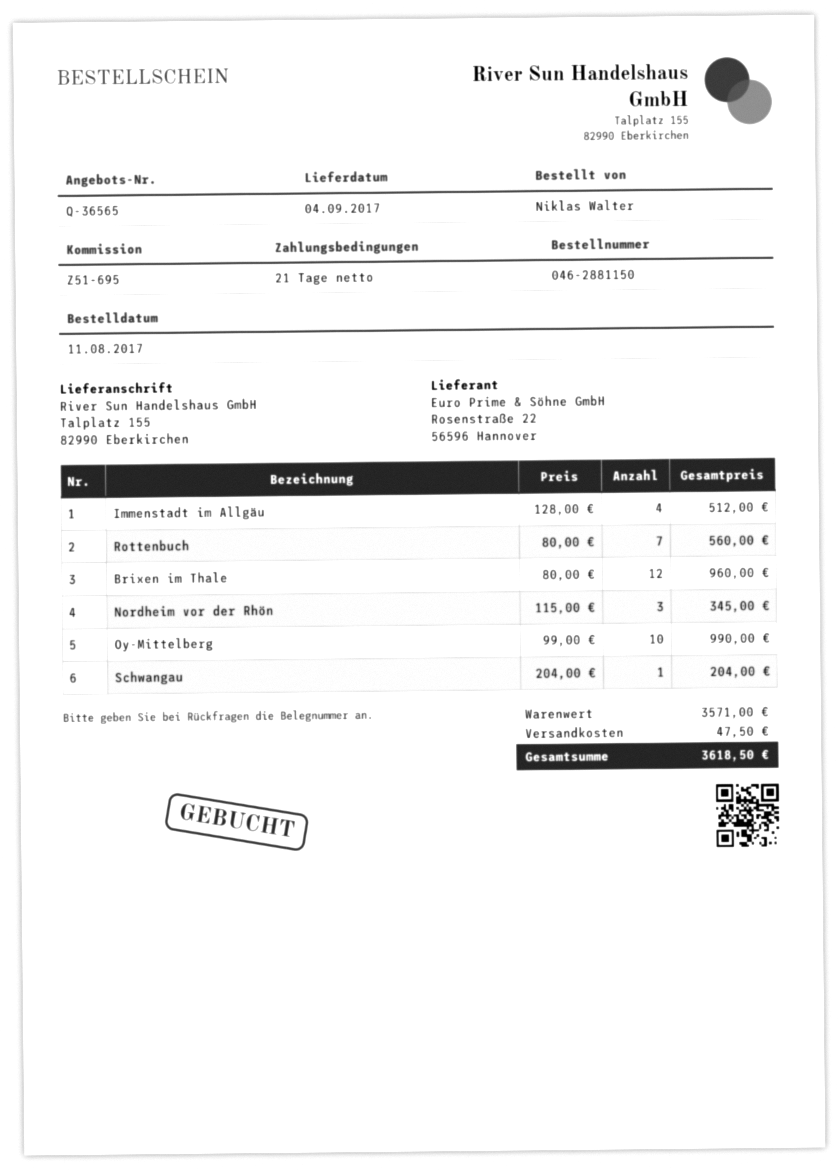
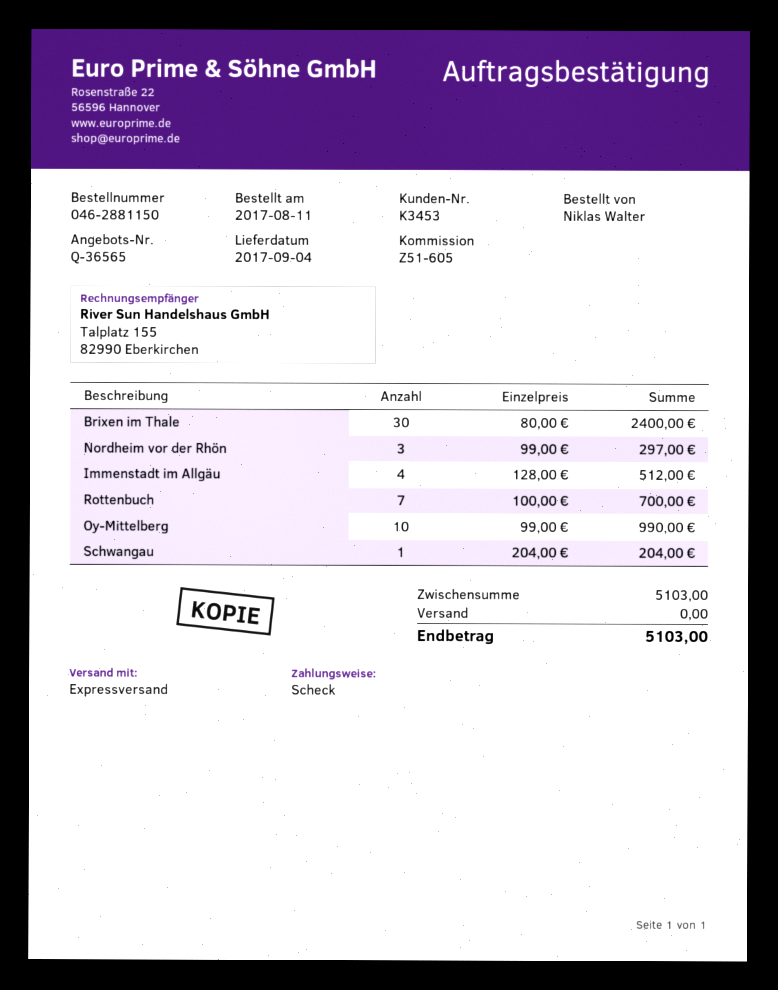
reference: Z51-695 -> Z51-605
Rottenbuch: 7 x 80.00 = 560.00 -> 7 x 100.00 = 700.00
Brixen im Thale: 12 x 80.00 = 960.00 -> 30 x 80.00 = 2400.00
Nordheim vor der Rhön: 3 x 115.00 = 345.00 -> 3 x 99.00 = 297.00
subtotal: 3571.00 -> 5103.00
shipping: 47.50 -> 0.00
total: 3618.50 -> 5103.00

